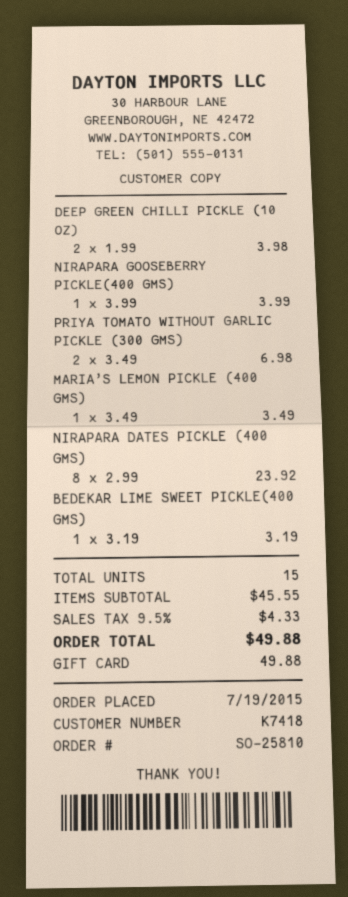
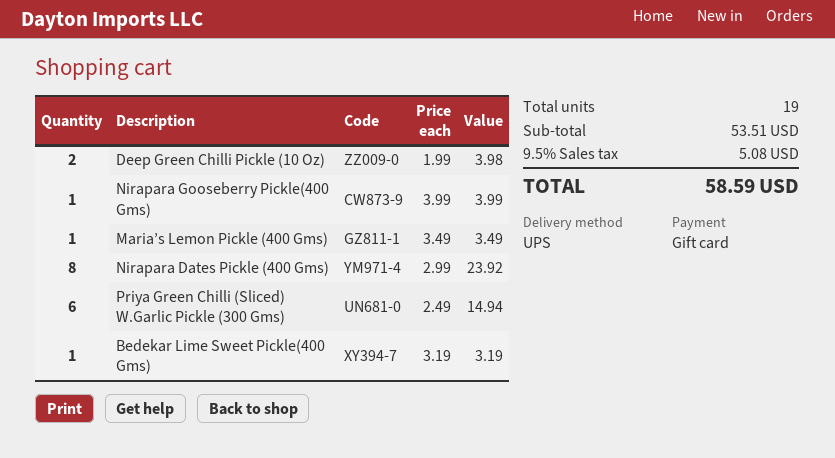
PRIYA TOMATO WITHOUT GARLIC PICKLE (300 GMS): 2 x 3.49 = 6.98 -> none
Priya Green Chilli (Sliced) W.Garlic Pickle (300 Gms): none -> 6 x 2.49 = 14.94
total quantity: 15 -> 19
subtotal: 45.55 -> 53.51
tax: 9.5% = 4.33 -> 9.5% = 5.08
total: 49.88 -> 58.59

